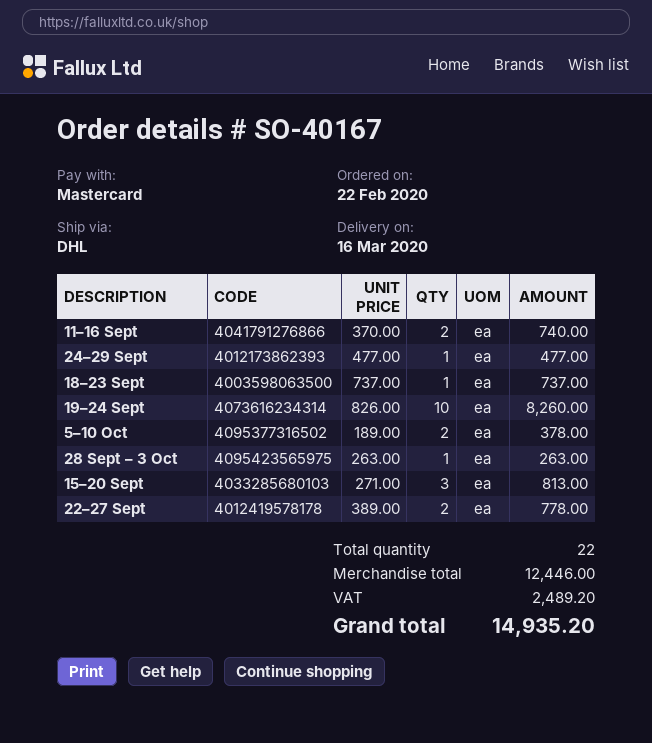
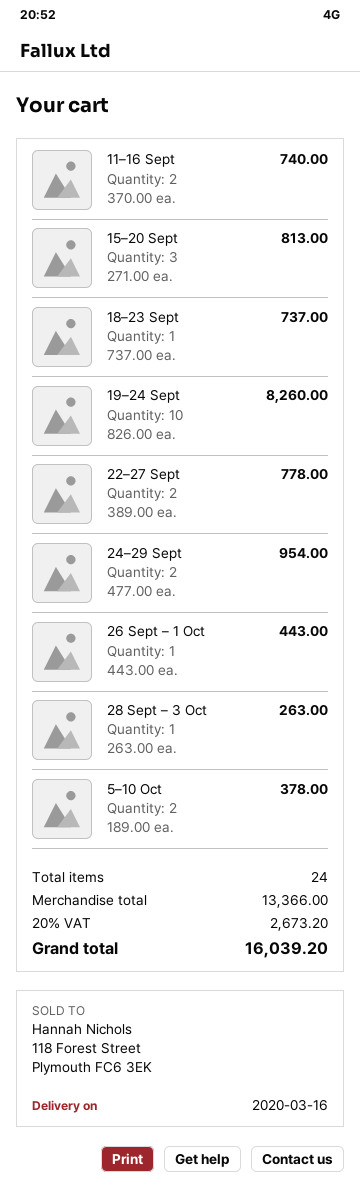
24–29 Sept: 1 x 477.00 = 477.00 -> 2 x 477.00 = 954.00
26 Sept – 1 Oct: none -> 1 x 443.00 = 443.00
total quantity: 22 -> 24
subtotal: 12446.00 -> 13366.00
tax: 2489.20 -> 2673.20
total: 14935.20 -> 16039.20

